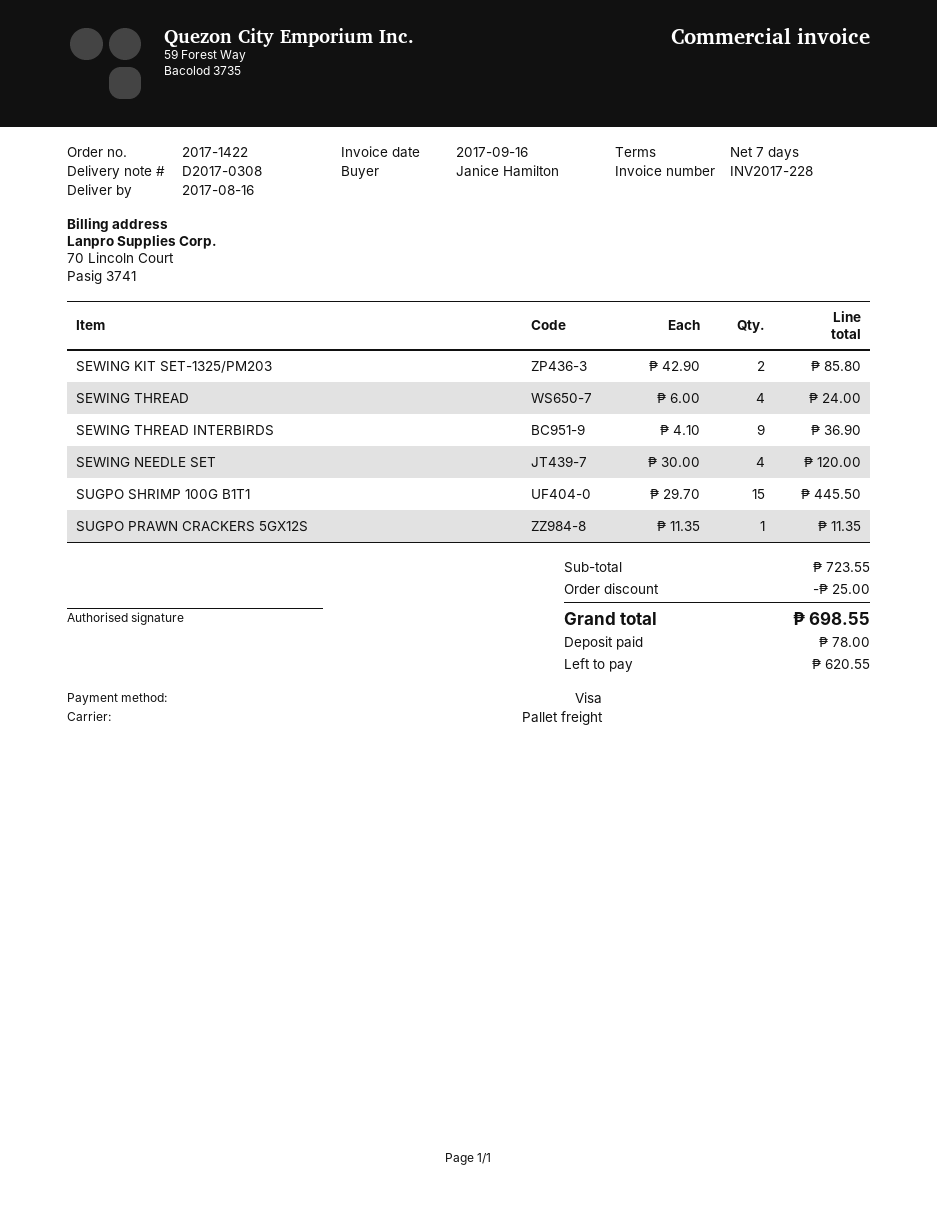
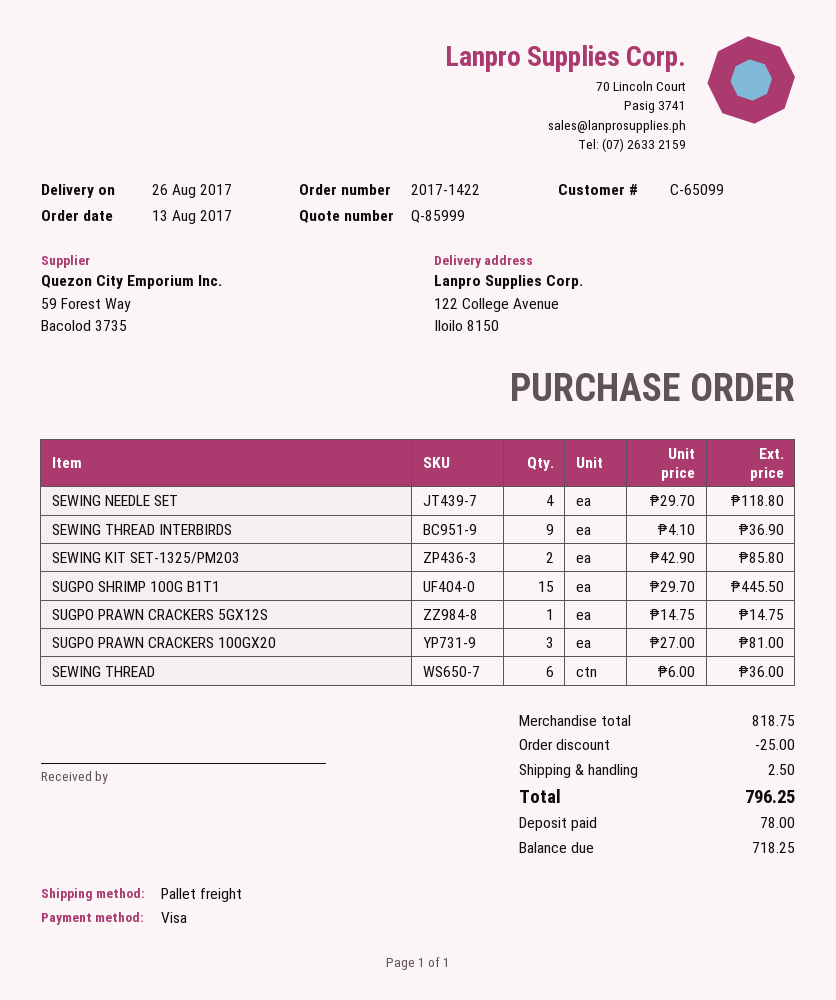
delivery date: 2017-08-16 -> 2017-08-26
SEWING THREAD: 4 x 6.00 = 24.00 -> 6 x 6.00 = 36.00
SEWING NEEDLE SET: 4 x 30.00 = 120.00 -> 4 x 29.70 = 118.80
SUGPO PRAWN CRACKERS 5GX12S: 1 x 11.35 = 11.35 -> 1 x 14.75 = 14.75
SUGPO PRAWN CRACKERS 100GX20: none -> 3 x 27.00 = 81.00
subtotal: 723.55 -> 818.75
shipping: none -> 2.50
total: 698.55 -> 796.25
balance: 620.55 -> 718.25

